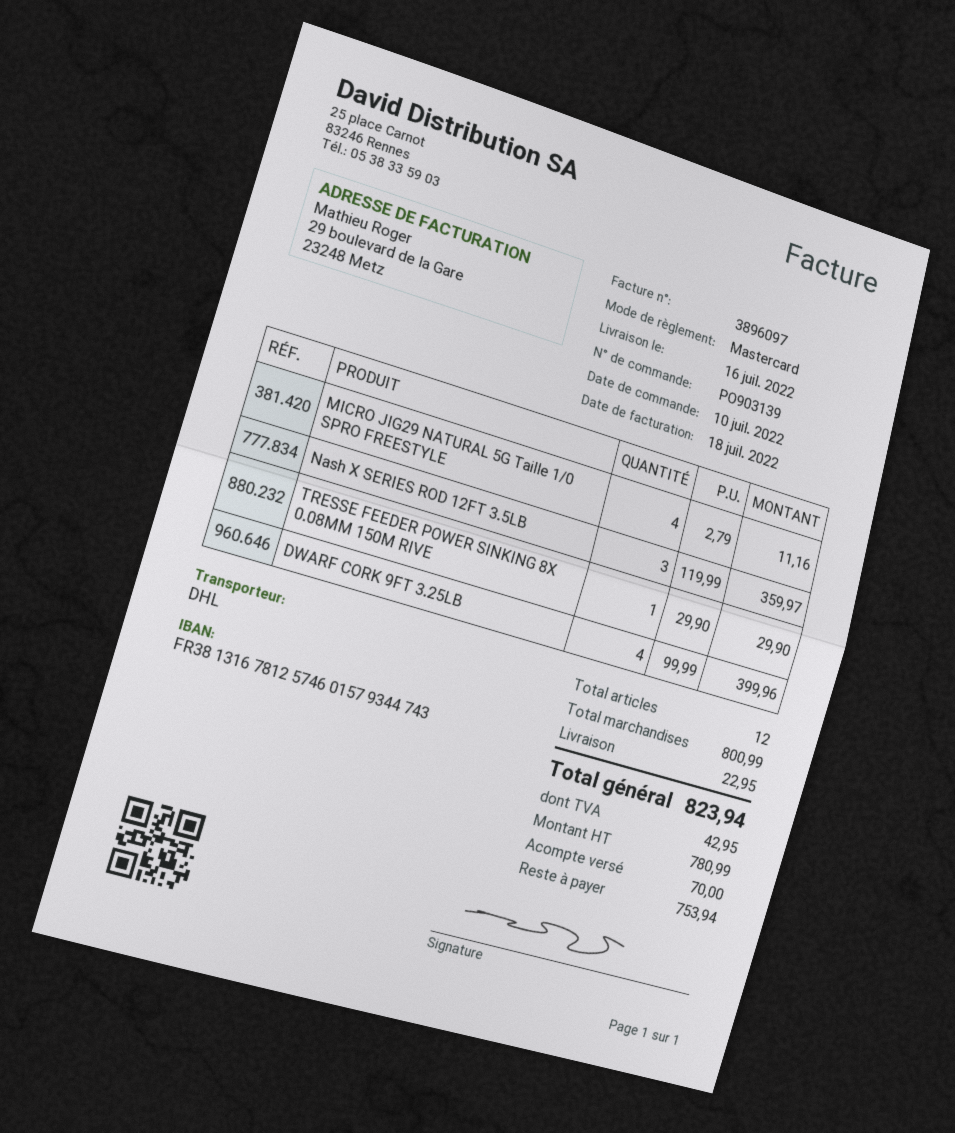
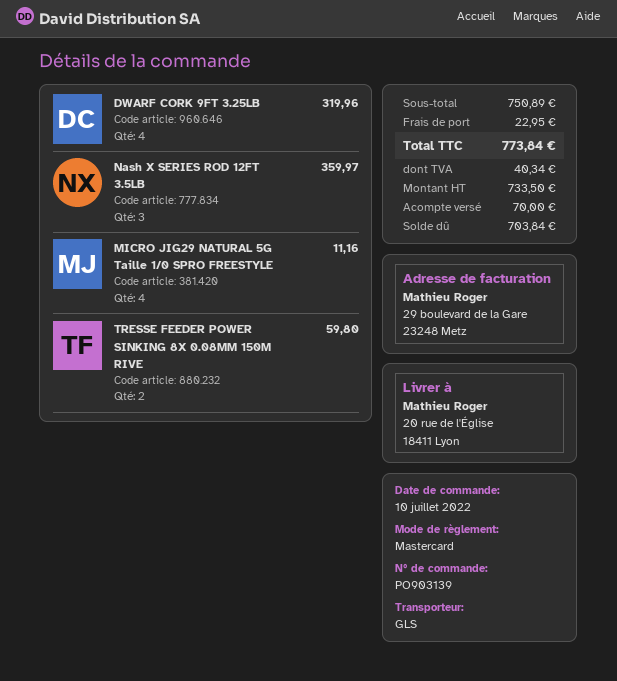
shipping method: DHL -> GLS
TRESSE FEEDER POWER SINKING 8X 0.08MM 150M RIVE: 1 for 29.90 -> 2 for 59.80
DWARF CORK 9FT 3.25LB: 4 for 399.96 -> 4 for 319.96
subtotal: 800.99 -> 750.89
net: 780.99 -> 733.50
tax: 42.95 -> 40.34
total: 823.94 -> 773.84
balance: 753.94 -> 703.84

